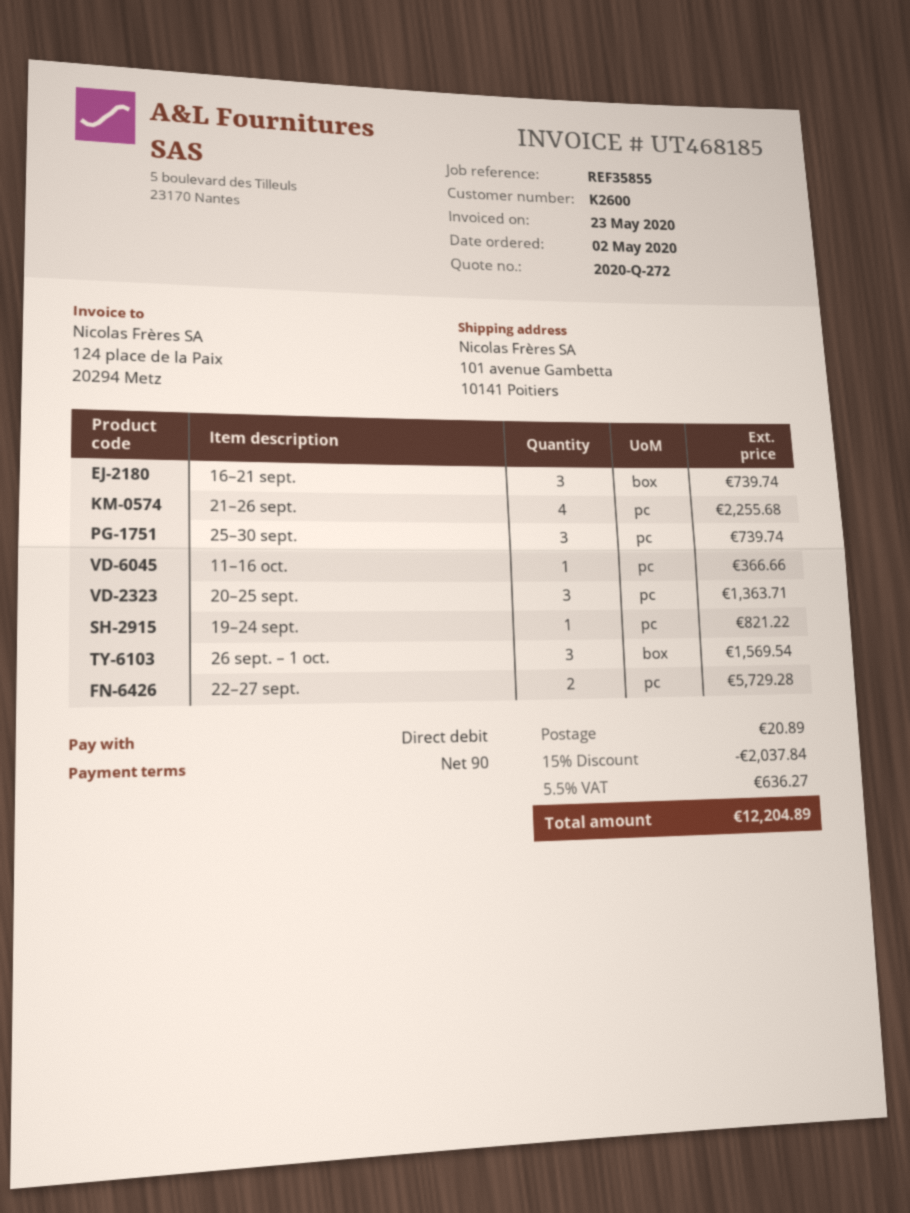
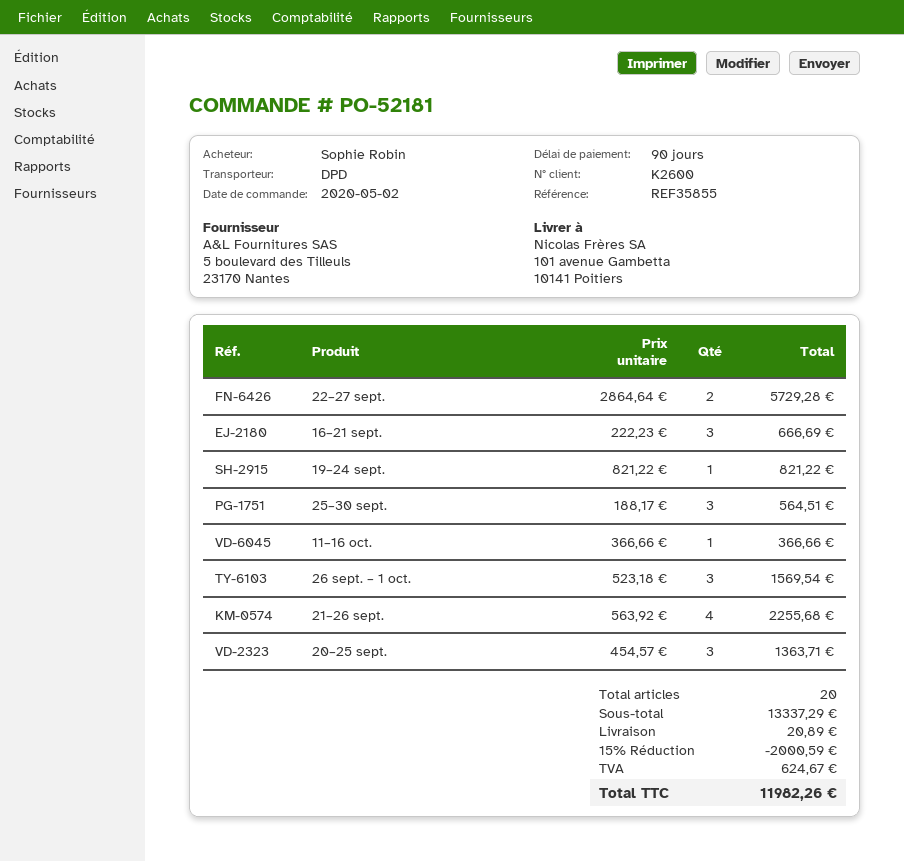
16–21 sept.: 3 for 739.74 -> 3 for 666.69
25–30 sept.: 3 for 739.74 -> 3 for 564.51
discount: 15% = 2037.84 -> 15% = 2000.59
tax: 636.27 -> 624.67
total: 12204.89 -> 11982.26

